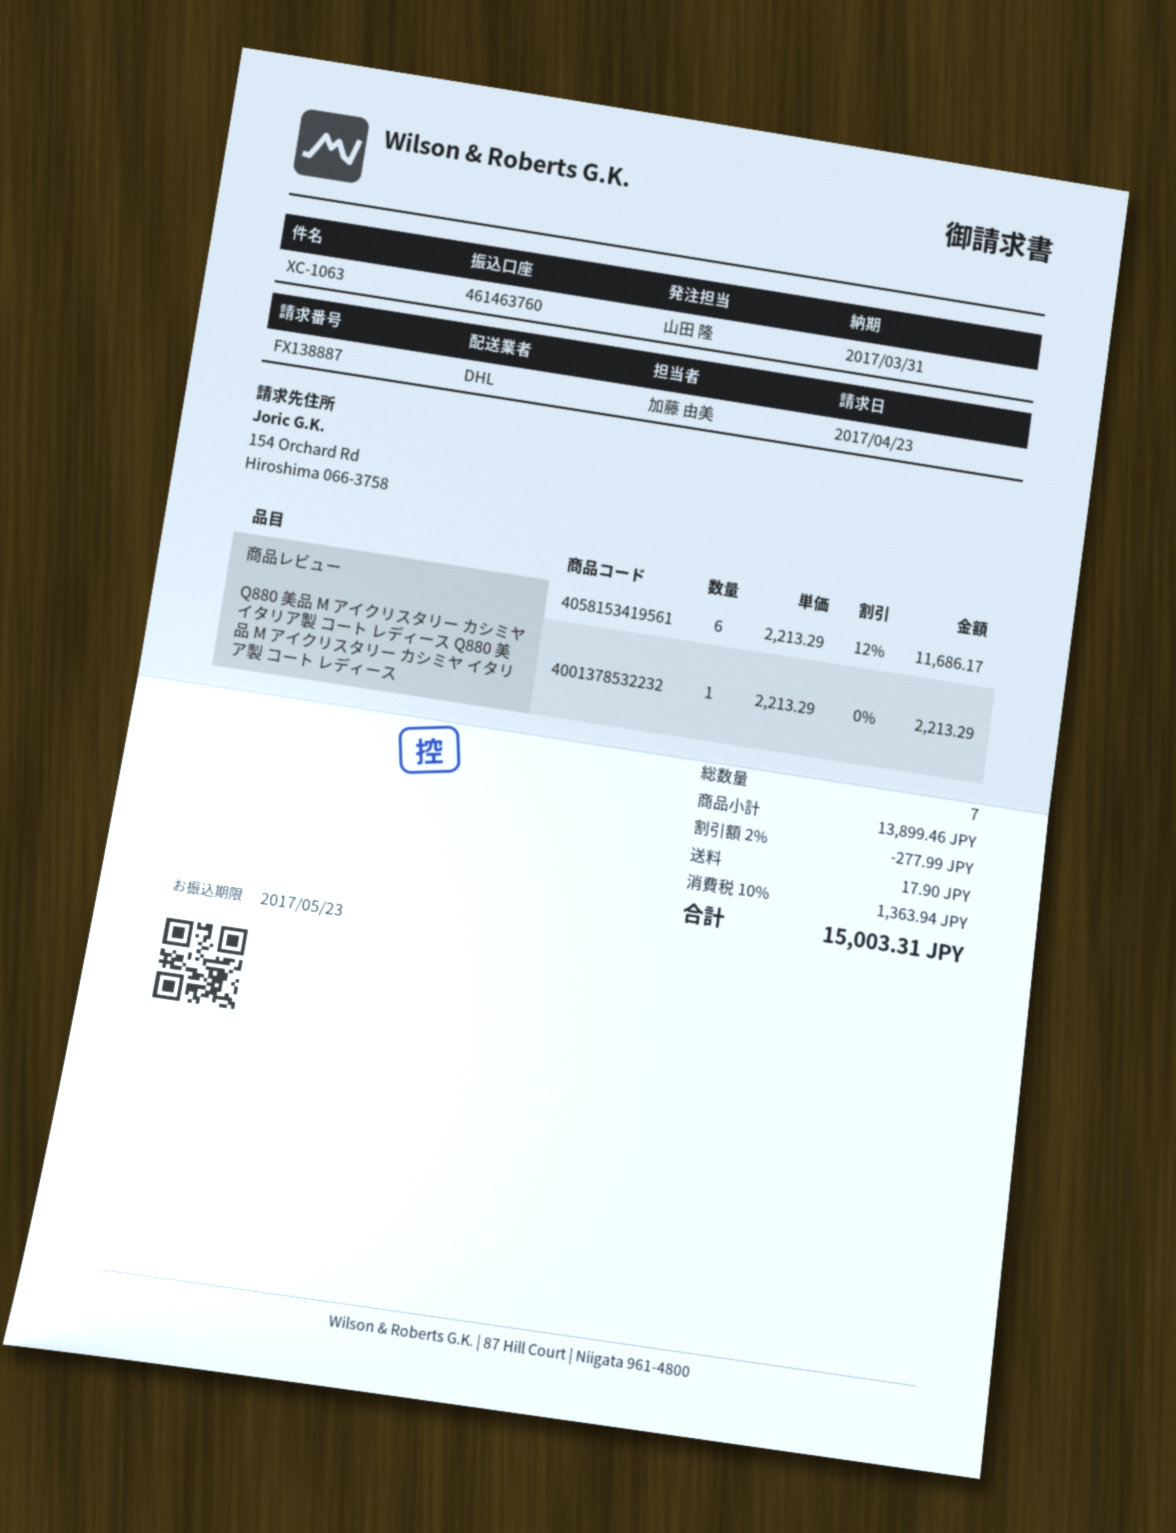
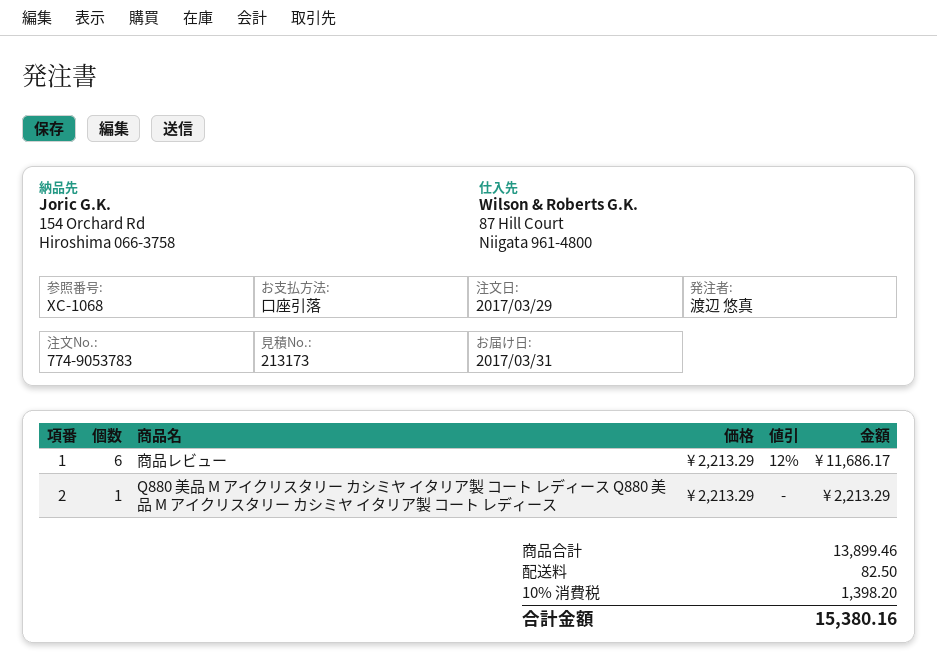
reference: XC-1063 -> XC-1068
ordered by: 山田 隆 -> 渡辺 悠真
discount: 2% = 277.99 -> none
shipping: 17.90 -> 82.50
tax: 10% = 1363.94 -> 10% = 1398.20
total: 15003.31 -> 15380.16

